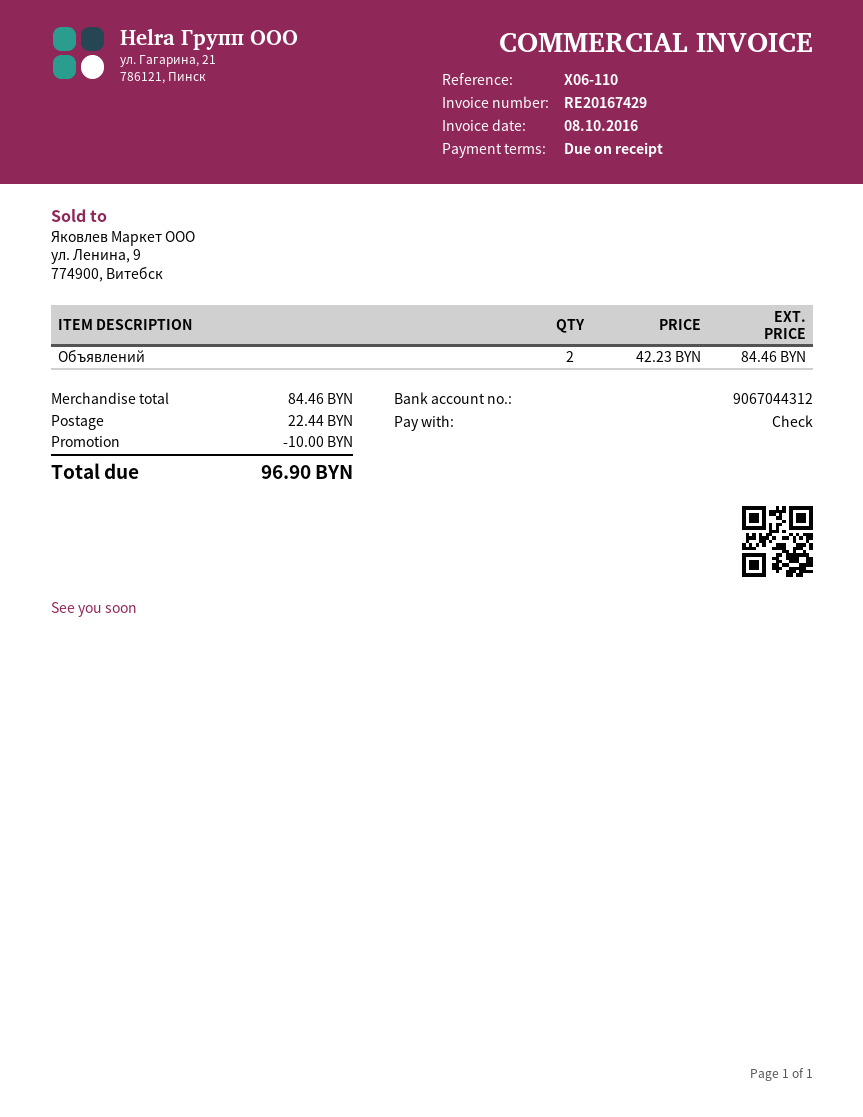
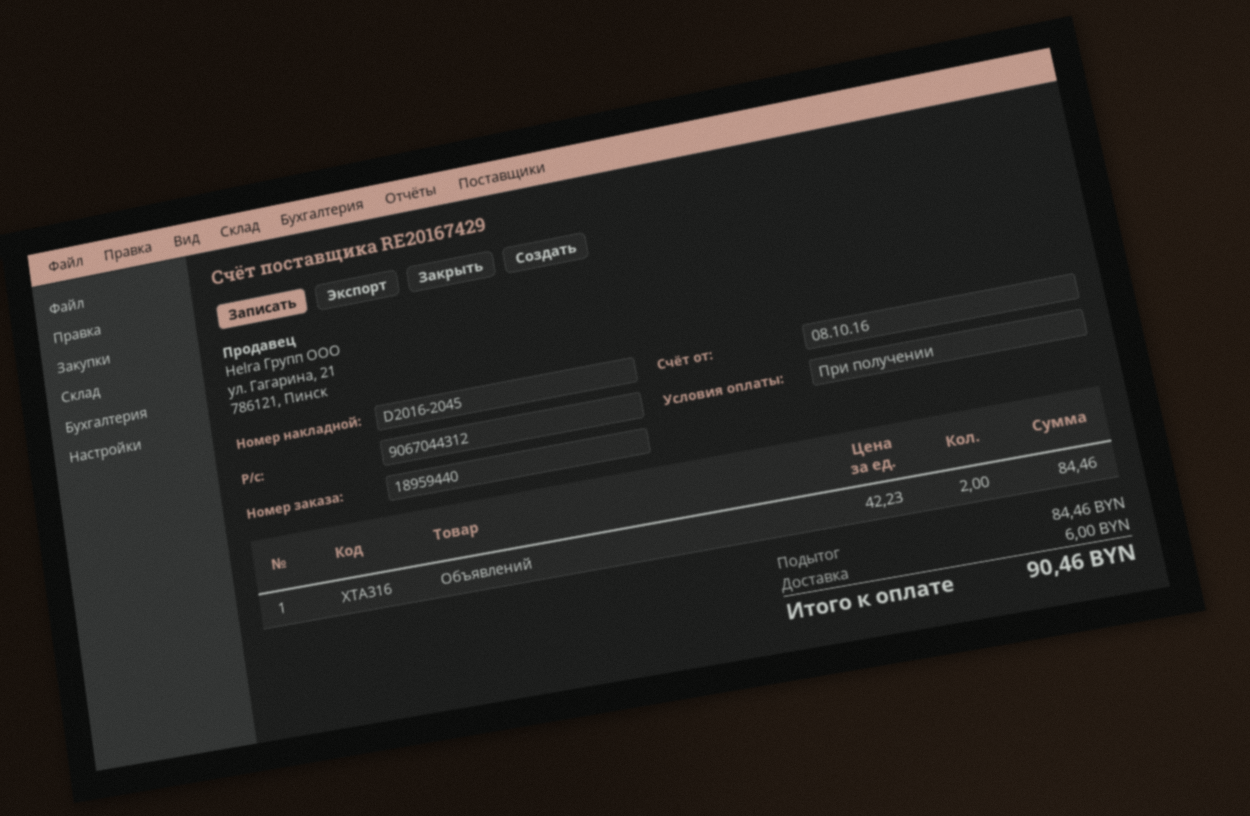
discount: 10.00 -> none
shipping: 22.44 -> 6.00
total: 96.90 -> 90.46

